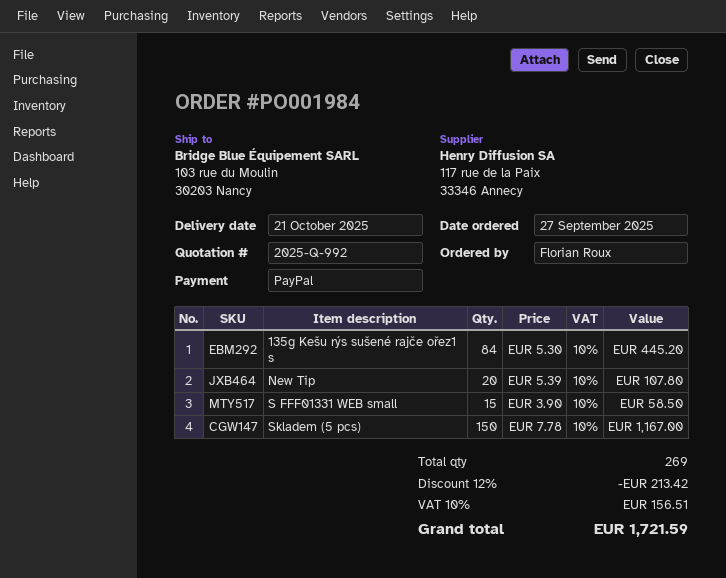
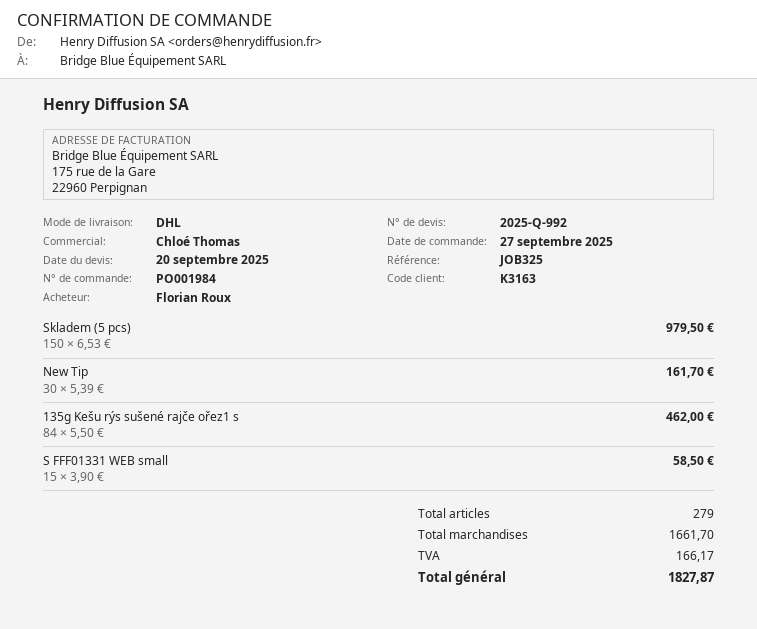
135g Kešu rýs sušené rajče ořez1 s: 84 x 5.30 = 445.20 -> 84 x 5.50 = 462.00
New Tip: 20 x 5.39 = 107.80 -> 30 x 5.39 = 161.70
Skladem (5 pcs): 150 x 7.78 = 1167.00 -> 150 x 6.53 = 979.50
total quantity: 269 -> 279
discount: 12% = 213.42 -> none
tax: 156.51 -> 166.17
total: 1721.59 -> 1827.87

